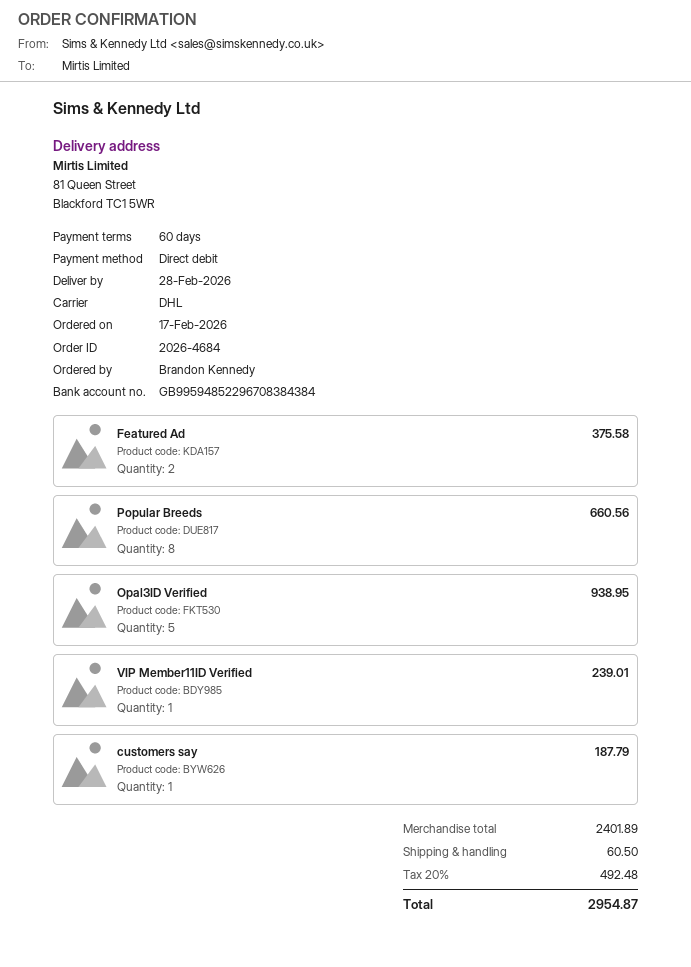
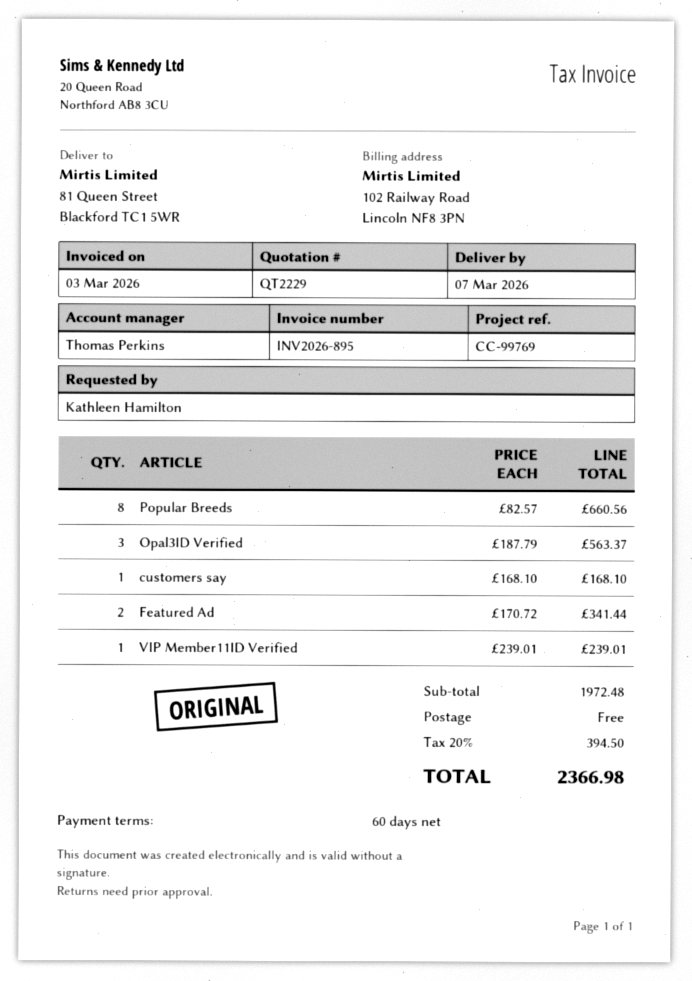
delivery date: 2026-02-28 -> 2026-03-07
ordered by: Brandon Kennedy -> Kathleen Hamilton
Featured Ad: 2 for 375.58 -> 2 for 341.44
Opal3ID Verified: 5 for 938.95 -> 3 for 563.37
customers say: 1 for 187.79 -> 1 for 168.10
subtotal: 2401.89 -> 1972.48
shipping: 60.50 -> 0.00
tax: 20% = 492.48 -> 20% = 394.50
total: 2954.87 -> 2366.98

